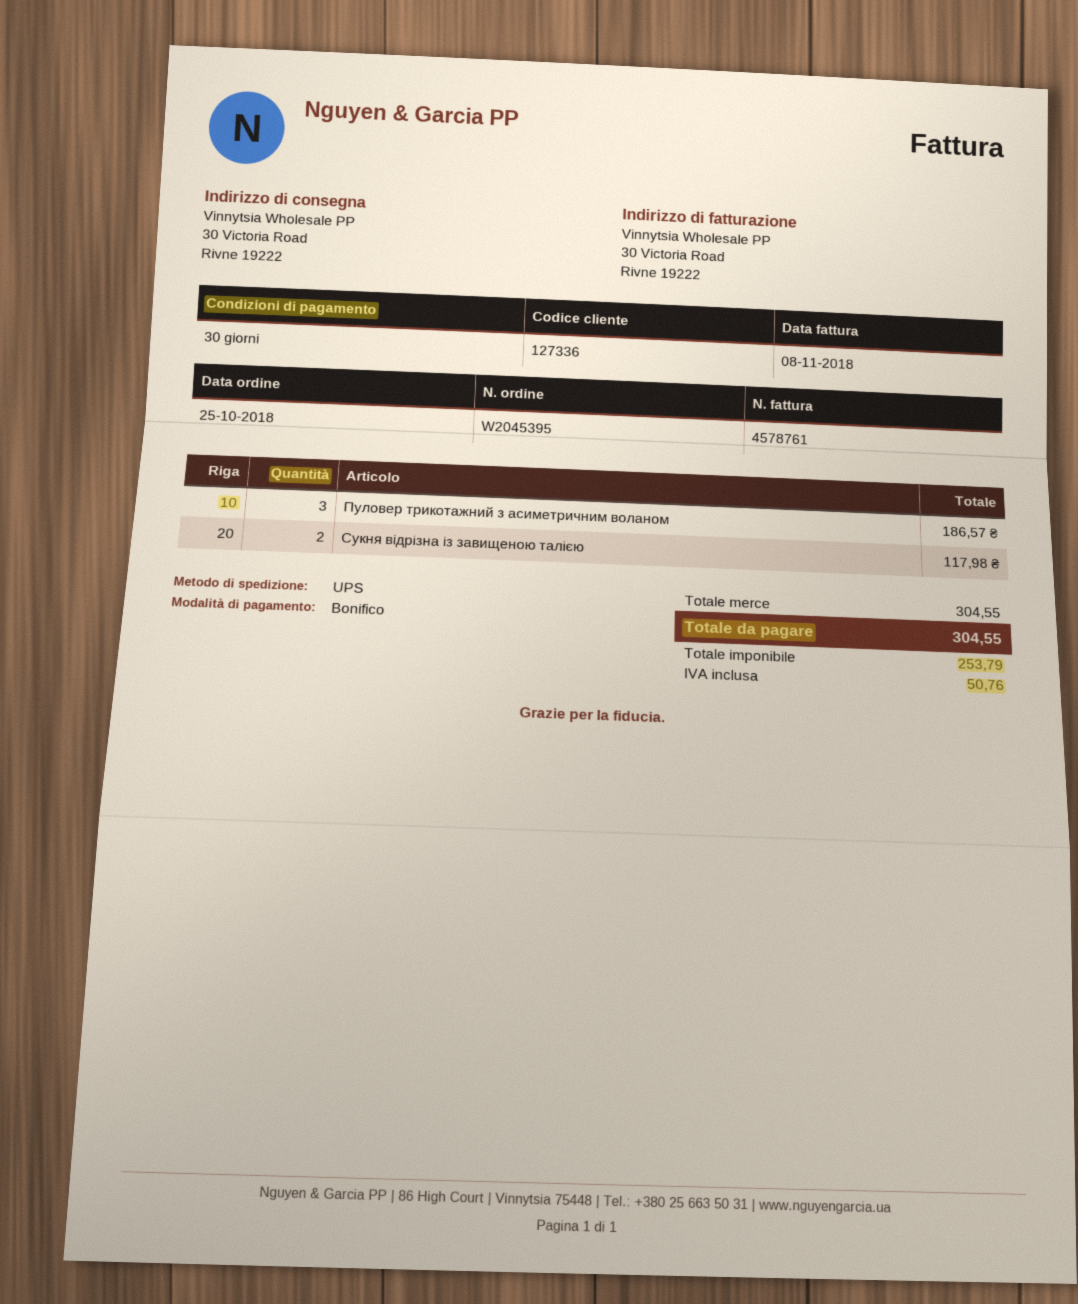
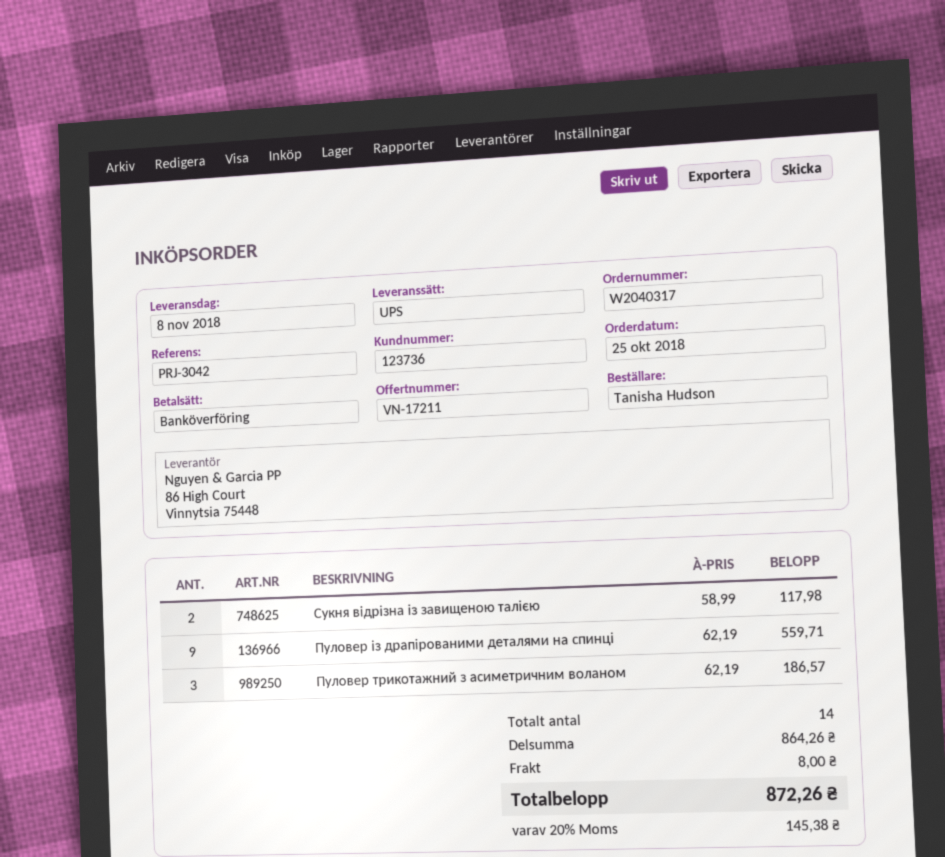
order number: W2045395 -> W2040317
customer number: 127336 -> 123736
Пуловер із драпірованими деталями на спинці: none -> 9 for 559.71
subtotal: 304.55 -> 864.26
shipping: none -> 8.00
tax: 50.76 -> 145.38
total: 304.55 -> 872.26

